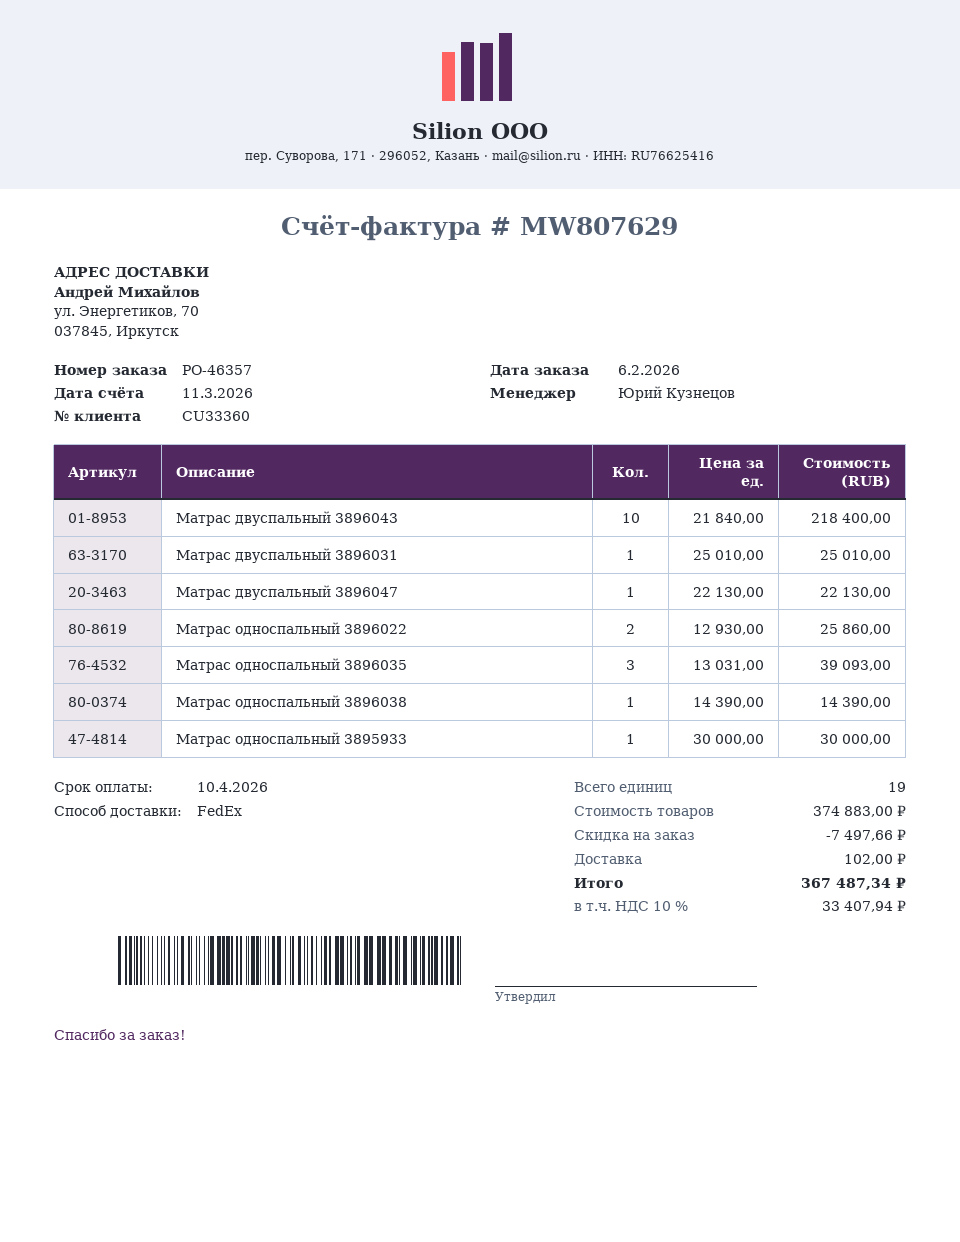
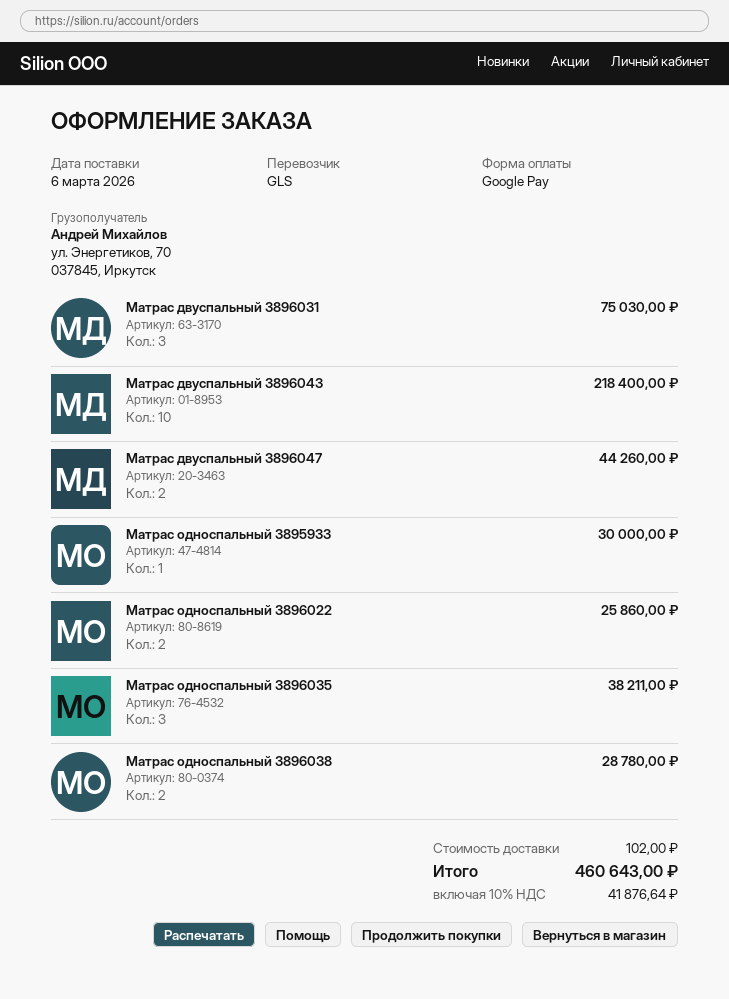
shipping method: FedEx -> GLS
Матрас двуспальный 3896031: 1 for 25010.00 -> 3 for 75030.00
Матрас двуспальный 3896047: 1 for 22130.00 -> 2 for 44260.00
Матрас односпальный 3896035: 3 for 39093.00 -> 3 for 38211.00
Матрас односпальный 3896038: 1 for 14390.00 -> 2 for 28780.00
discount: 7497.66 -> none
tax: 10% = 33407.94 -> 10% = 41876.64
total: 367487.34 -> 460643.00

